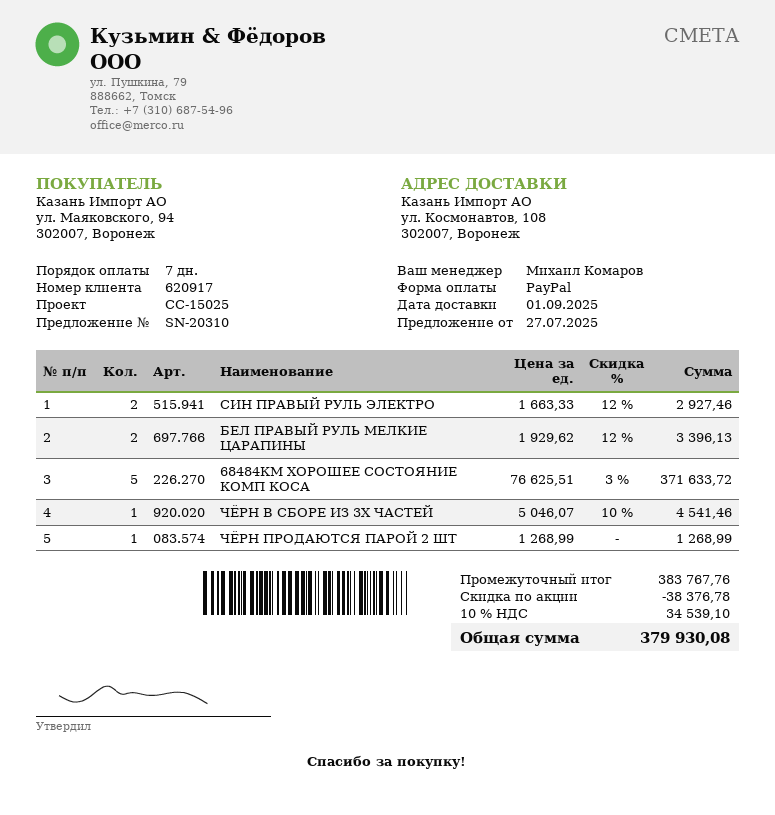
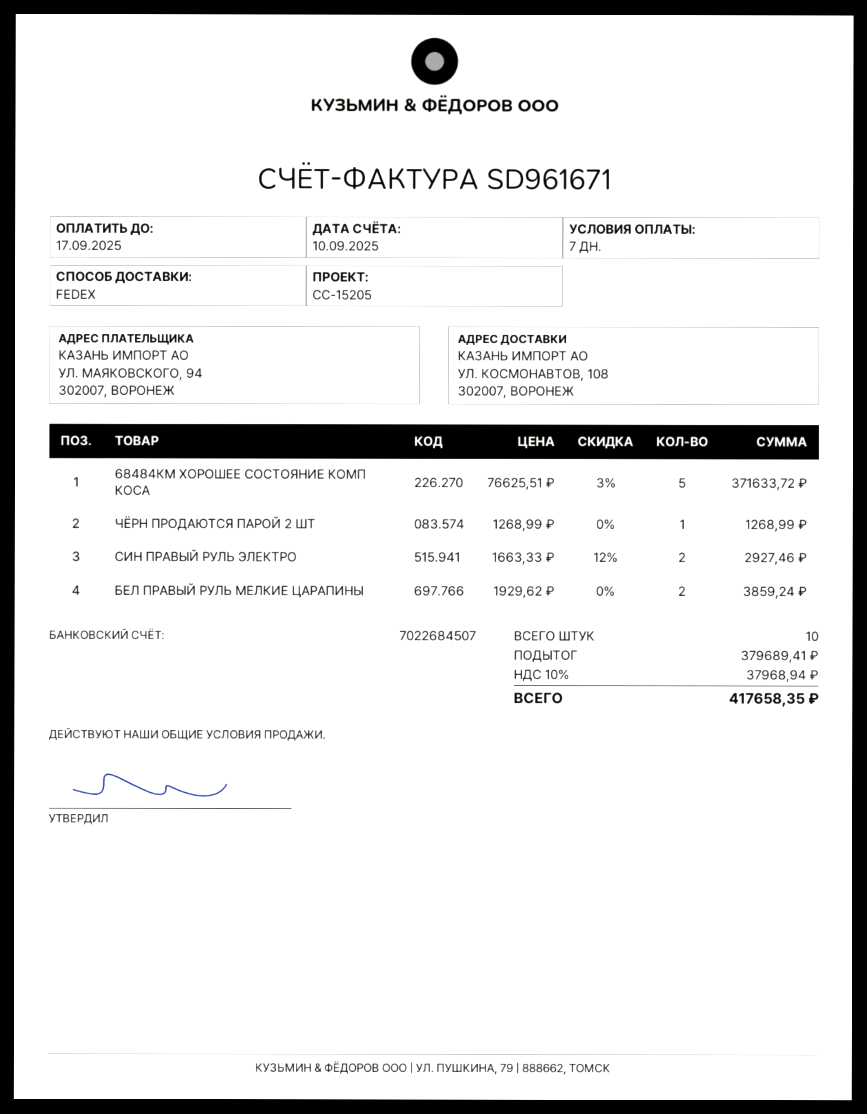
reference: CC-15025 -> CC-15205
БЕЛ ПРАВЫЙ РУЛЬ МЕЛКИЕ ЦАРАПИНЫ: 2 x 1929.62 - 12% = 3396.13 -> 2 x 1929.62 = 3859.24
ЧЁРН В СБОРЕ ИЗ 3Х ЧАСТЕЙ: 1 x 5046.07 - 10% = 4541.46 -> none
subtotal: 383767.76 -> 379689.41
discount: 38376.78 -> none
tax: 10% = 34539.10 -> 10% = 37968.94
total: 379930.08 -> 417658.35

